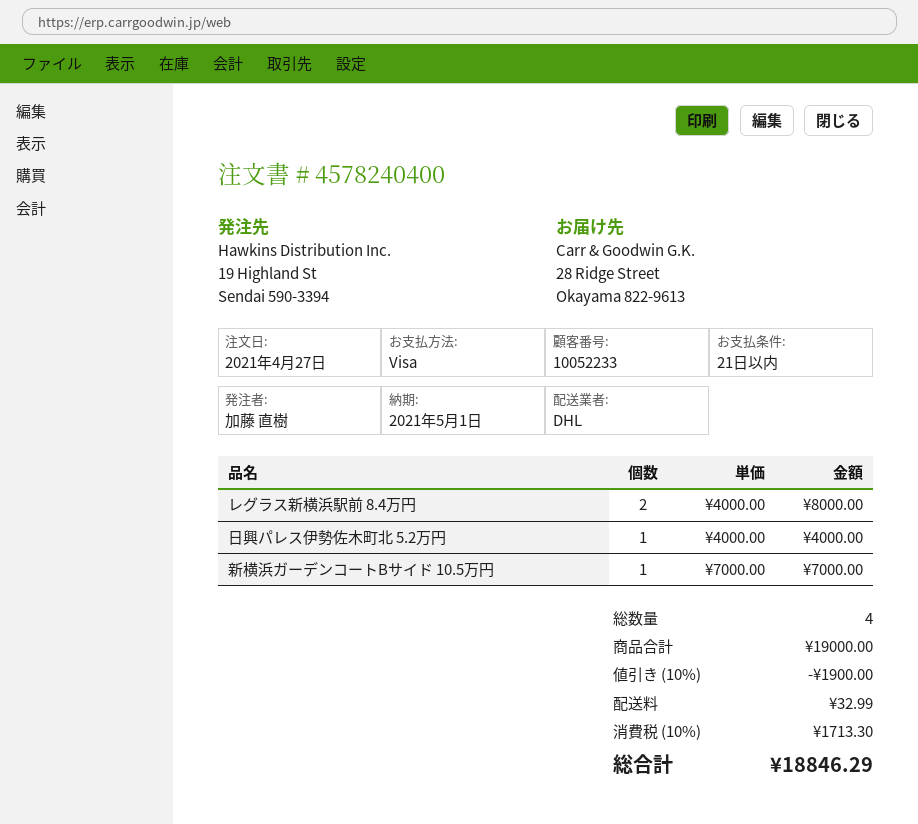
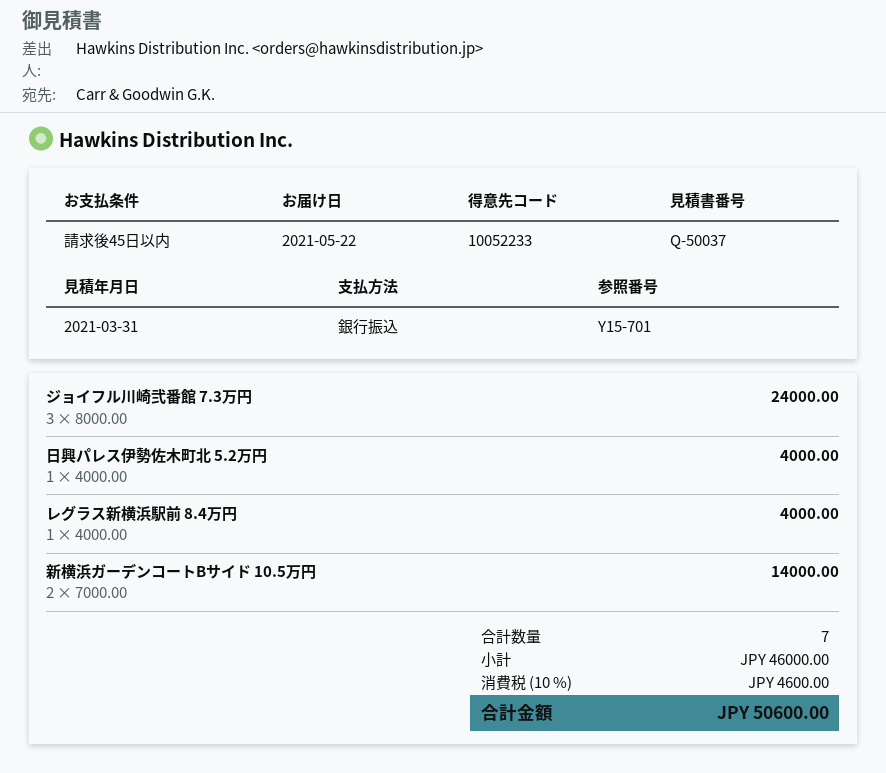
delivery date: 2021-05-01 -> 2021-05-22
payment terms: 21 days -> 45 days
payment method: Visa -> bank transfer
レグラス新横浜駅前 8.4万円: 2 x 4000.00 = 8000.00 -> 1 x 4000.00 = 4000.00
新横浜ガーデンコートBサイド 10.5万円: 1 x 7000.00 = 7000.00 -> 2 x 7000.00 = 14000.00
ジョイフル川崎弐番館 7.3万円: none -> 3 x 8000.00 = 24000.00
total quantity: 4 -> 7
subtotal: 19000.00 -> 46000.00
discount: 10% = 1900.00 -> none
shipping: 32.99 -> none
tax: 10% = 1713.30 -> 10% = 4600.00
total: 18846.29 -> 50600.00

